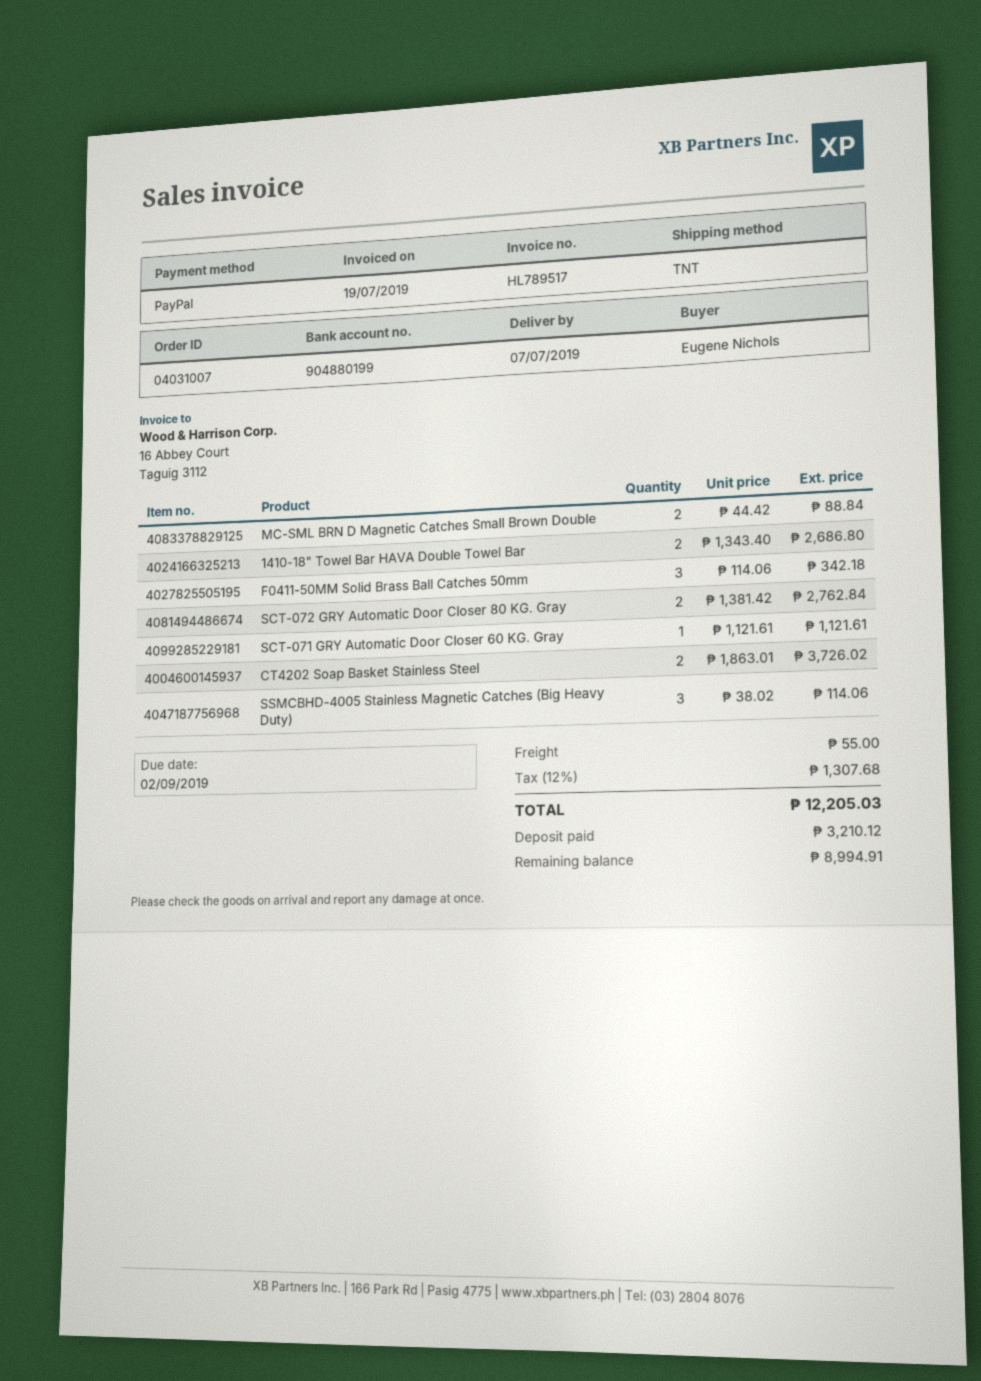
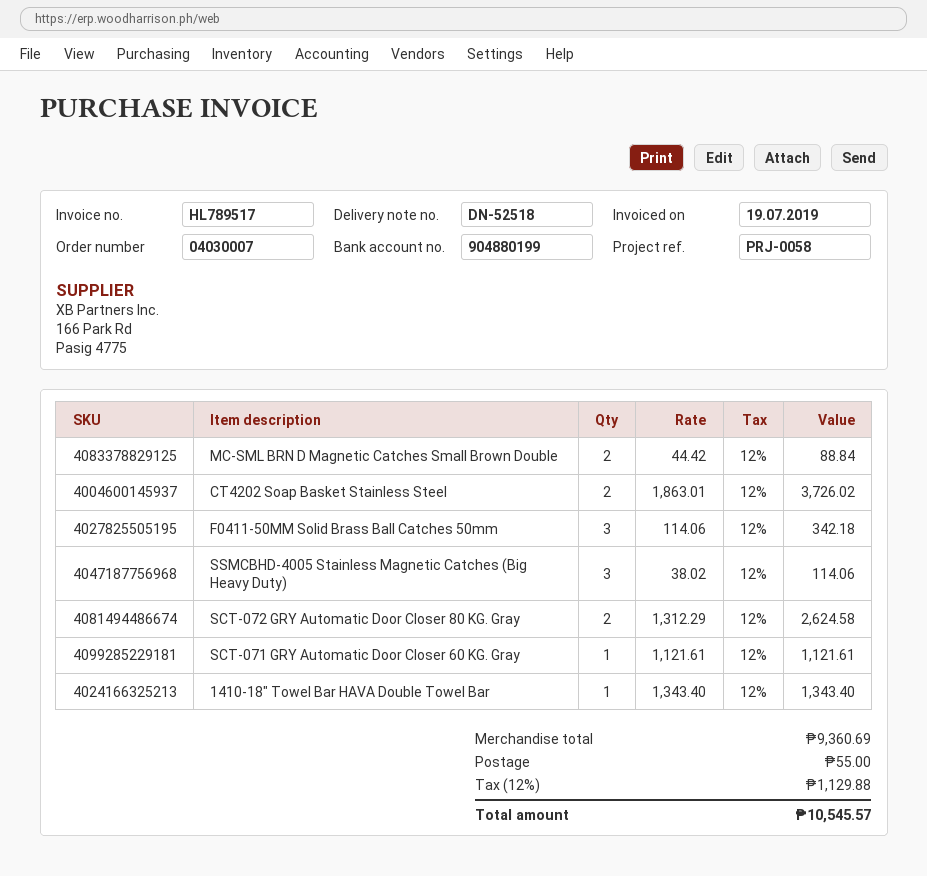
order number: 04031007 -> 04030007
1410-18" Towel Bar HAVA Double Towel Bar: 2 x 1343.40 = 2686.80 -> 1 x 1343.40 = 1343.40
SCT-072 GRY Automatic Door Closer 80 KG. Gray: 2 x 1381.42 = 2762.84 -> 2 x 1312.29 = 2624.58
tax: 12% = 1307.68 -> 12% = 1129.88
total: 12205.03 -> 10545.57

